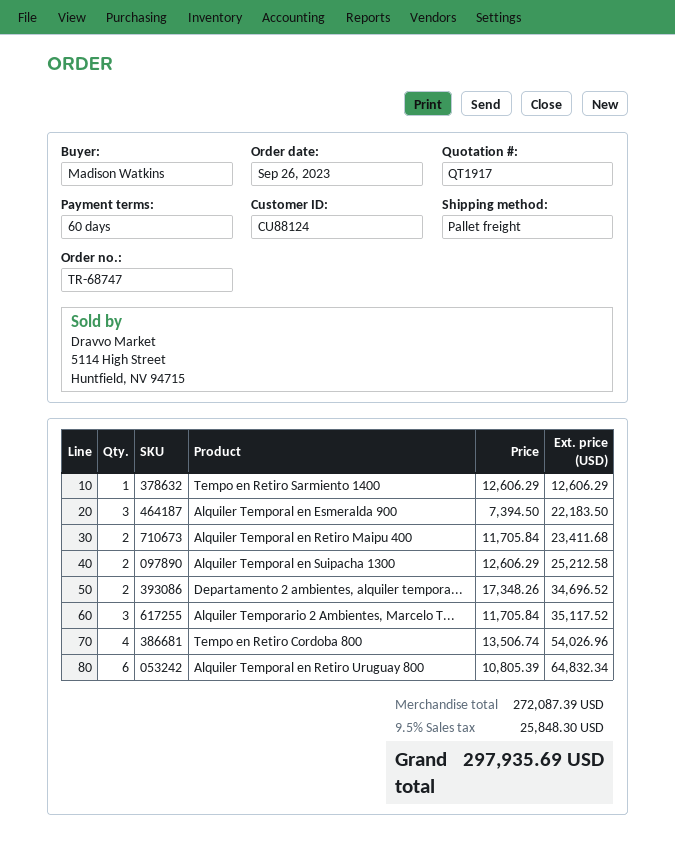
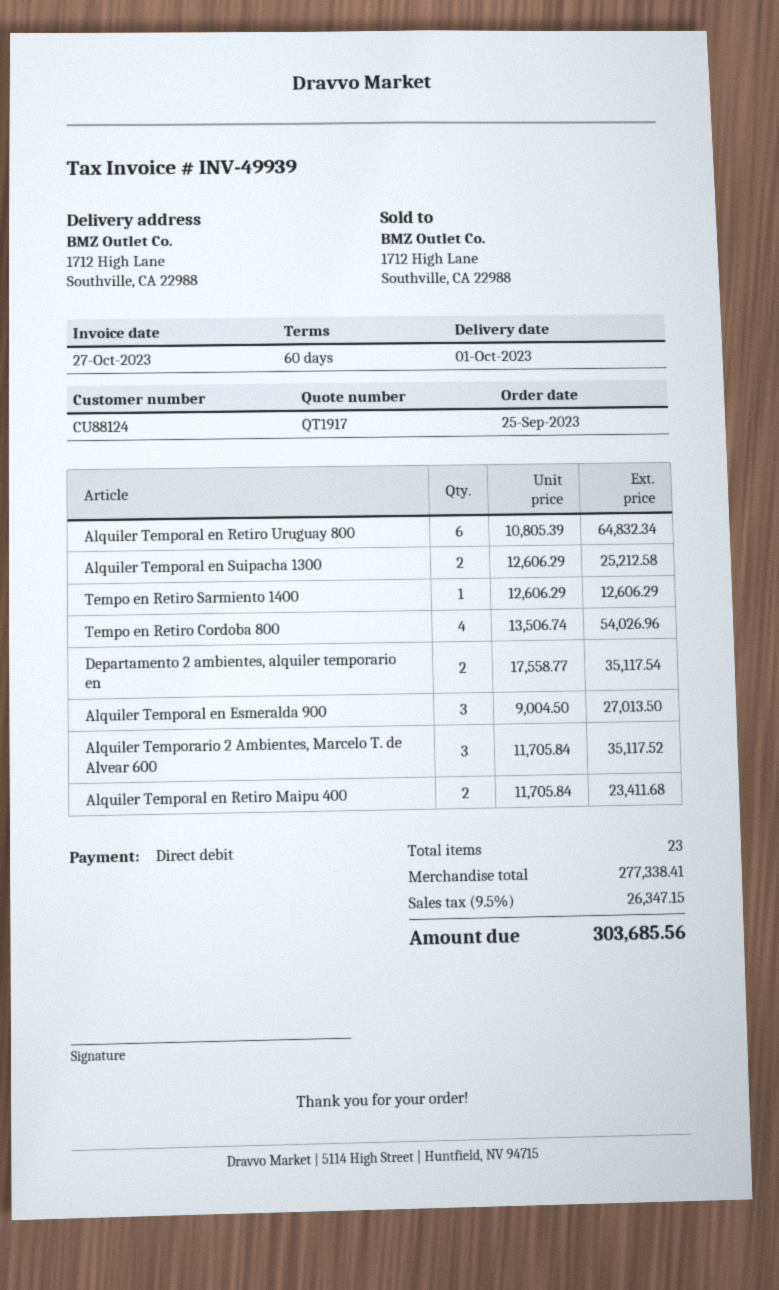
order date: 2023-09-26 -> 2023-09-25
Alquiler Temporal en Esmeralda 900: 3 x 7394.50 = 22183.50 -> 3 x 9004.50 = 27013.50
Departamento 2 ambientes, alquiler tempora...: 2 x 17348.26 = 34696.52 -> 2 x 17558.77 = 35117.54
subtotal: 272087.39 -> 277338.41
tax: 9.5% = 25848.30 -> 9.5% = 26347.15
total: 297935.69 -> 303685.56

